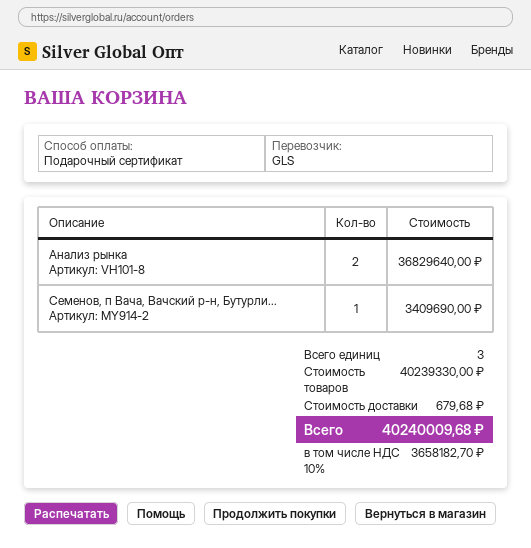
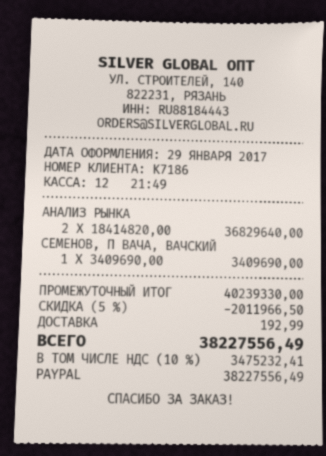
payment method: gift card -> PayPal
discount: none -> 5% = 2011966.50
shipping: 679.68 -> 192.99
tax: 10% = 3658182.70 -> 10% = 3475232.41
total: 40240009.68 -> 38227556.49

